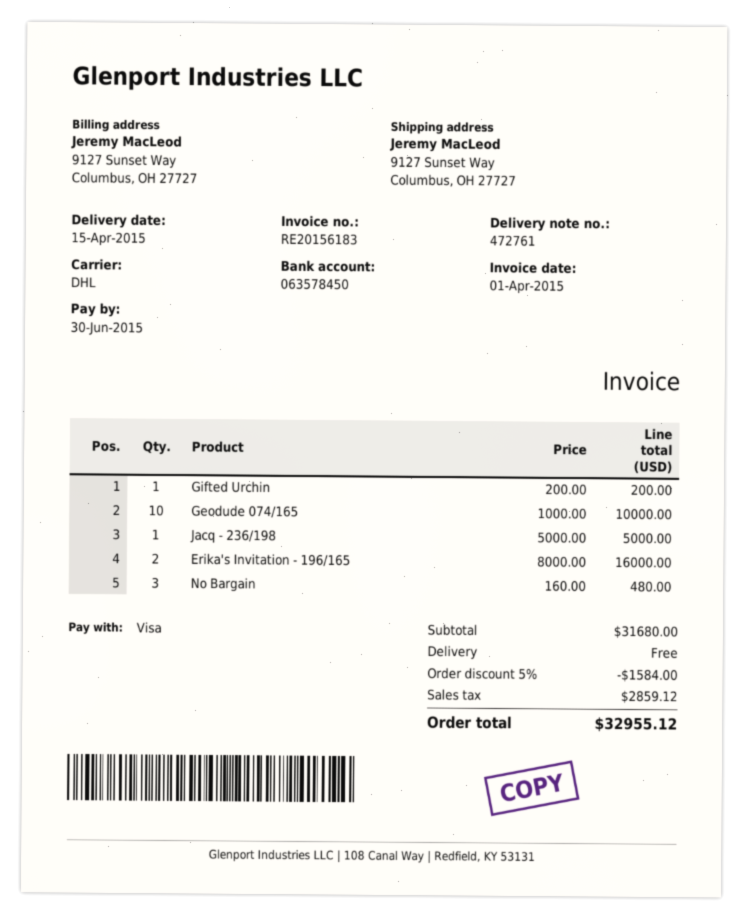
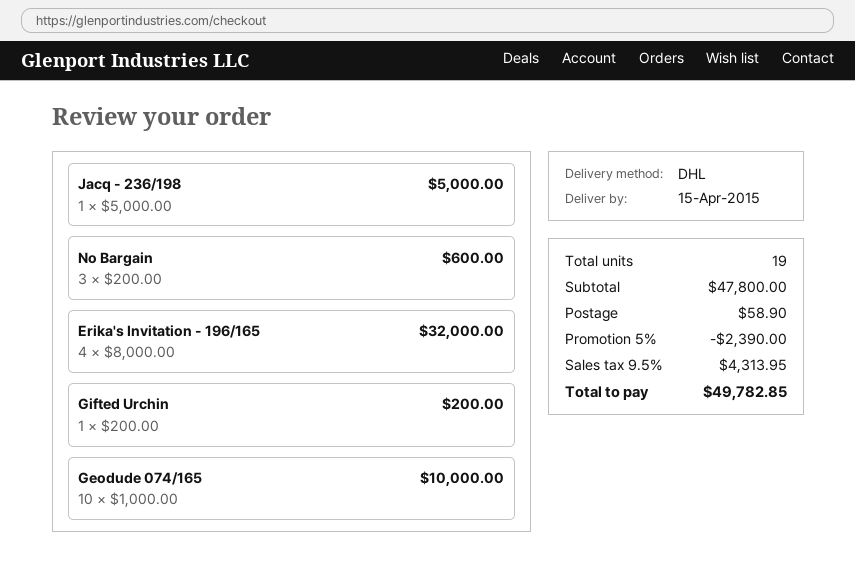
Erika's Invitation - 196/165: 2 x 8000.00 = 16000.00 -> 4 x 8000.00 = 32000.00
No Bargain: 3 x 160.00 = 480.00 -> 3 x 200.00 = 600.00
subtotal: 31680.00 -> 47800.00
discount: 5% = 1584.00 -> 5% = 2390.00
shipping: 0.00 -> 58.90
tax: 2859.12 -> 4313.95
total: 32955.12 -> 49782.85

